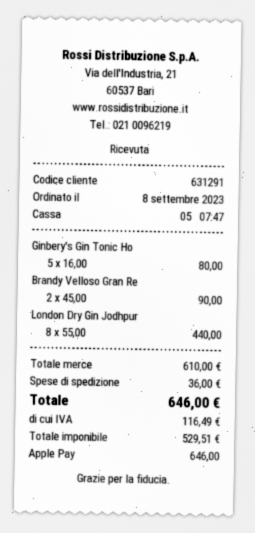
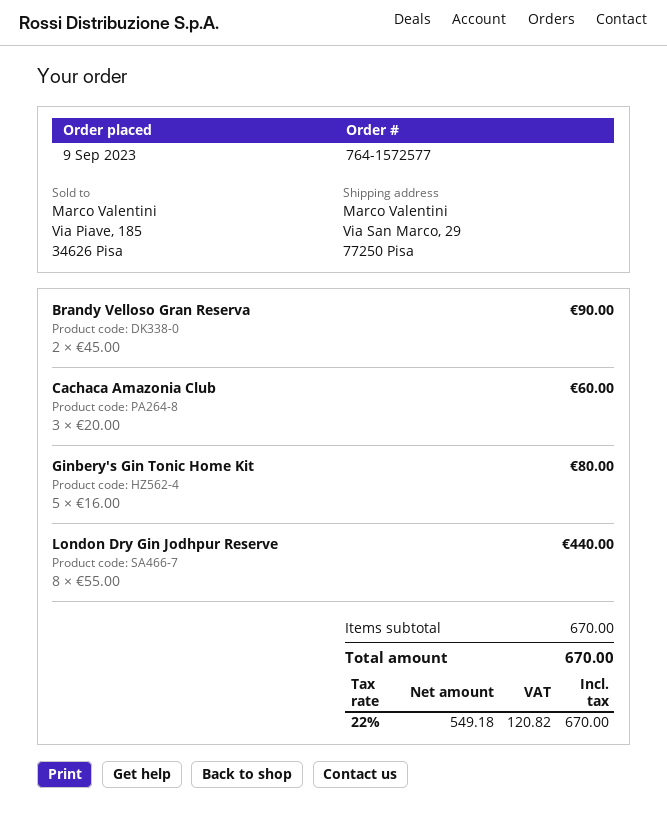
order date: 2023-09-08 -> 2023-09-09
Cachaca Amazonia Club: none -> 3 x 20.00 = 60.00
subtotal: 610.00 -> 670.00
shipping: 36.00 -> none
net: 529.51 -> 549.18
tax: 116.49 -> 120.82
total: 646.00 -> 670.00

